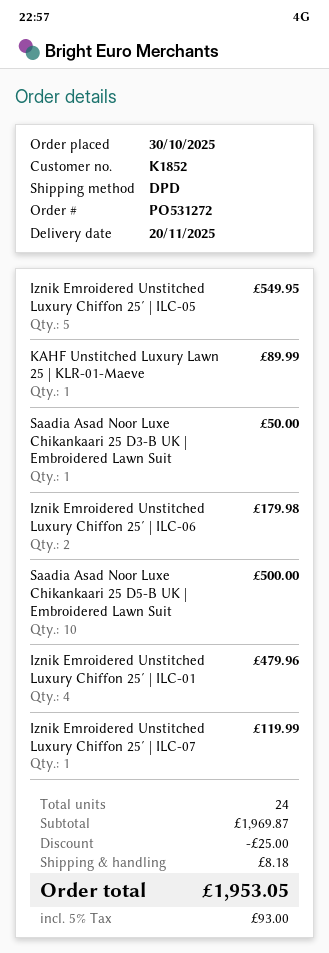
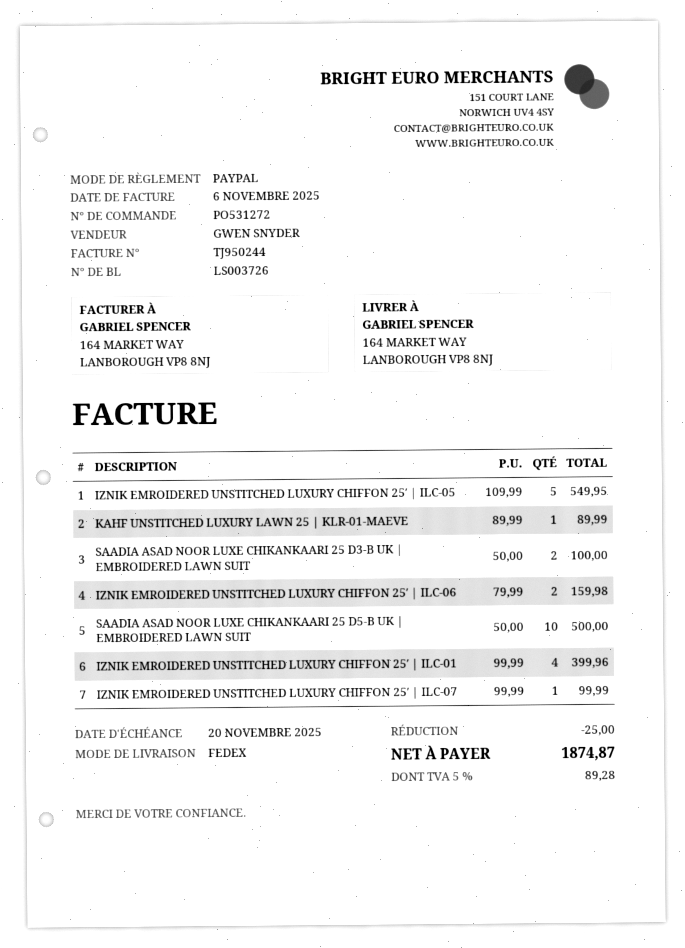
shipping method: DPD -> FedEx
Saadia Asad Noor Luxe Chikankaari 25 D3-B UK | Embroidered Lawn Suit: 1 for 50.00 -> 2 for 100.00
Iznik Emroidered Unstitched Luxury Chiffon 25′ | ILC-06: 2 for 179.98 -> 2 for 159.98
Iznik Emroidered Unstitched Luxury Chiffon 25′ | ILC-01: 4 for 479.96 -> 4 for 399.96
Iznik Emroidered Unstitched Luxury Chiffon 25′ | ILC-07: 1 for 119.99 -> 1 for 99.99
shipping: 8.18 -> none
tax: 5% = 93.00 -> 5% = 89.28
total: 1953.05 -> 1874.87

